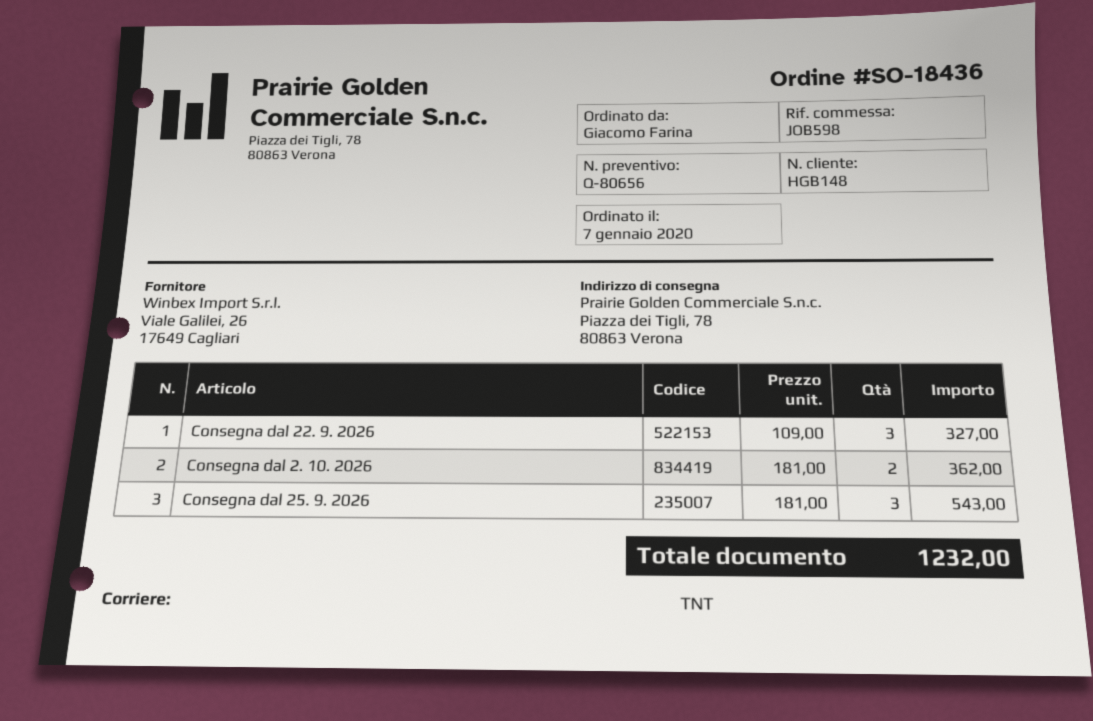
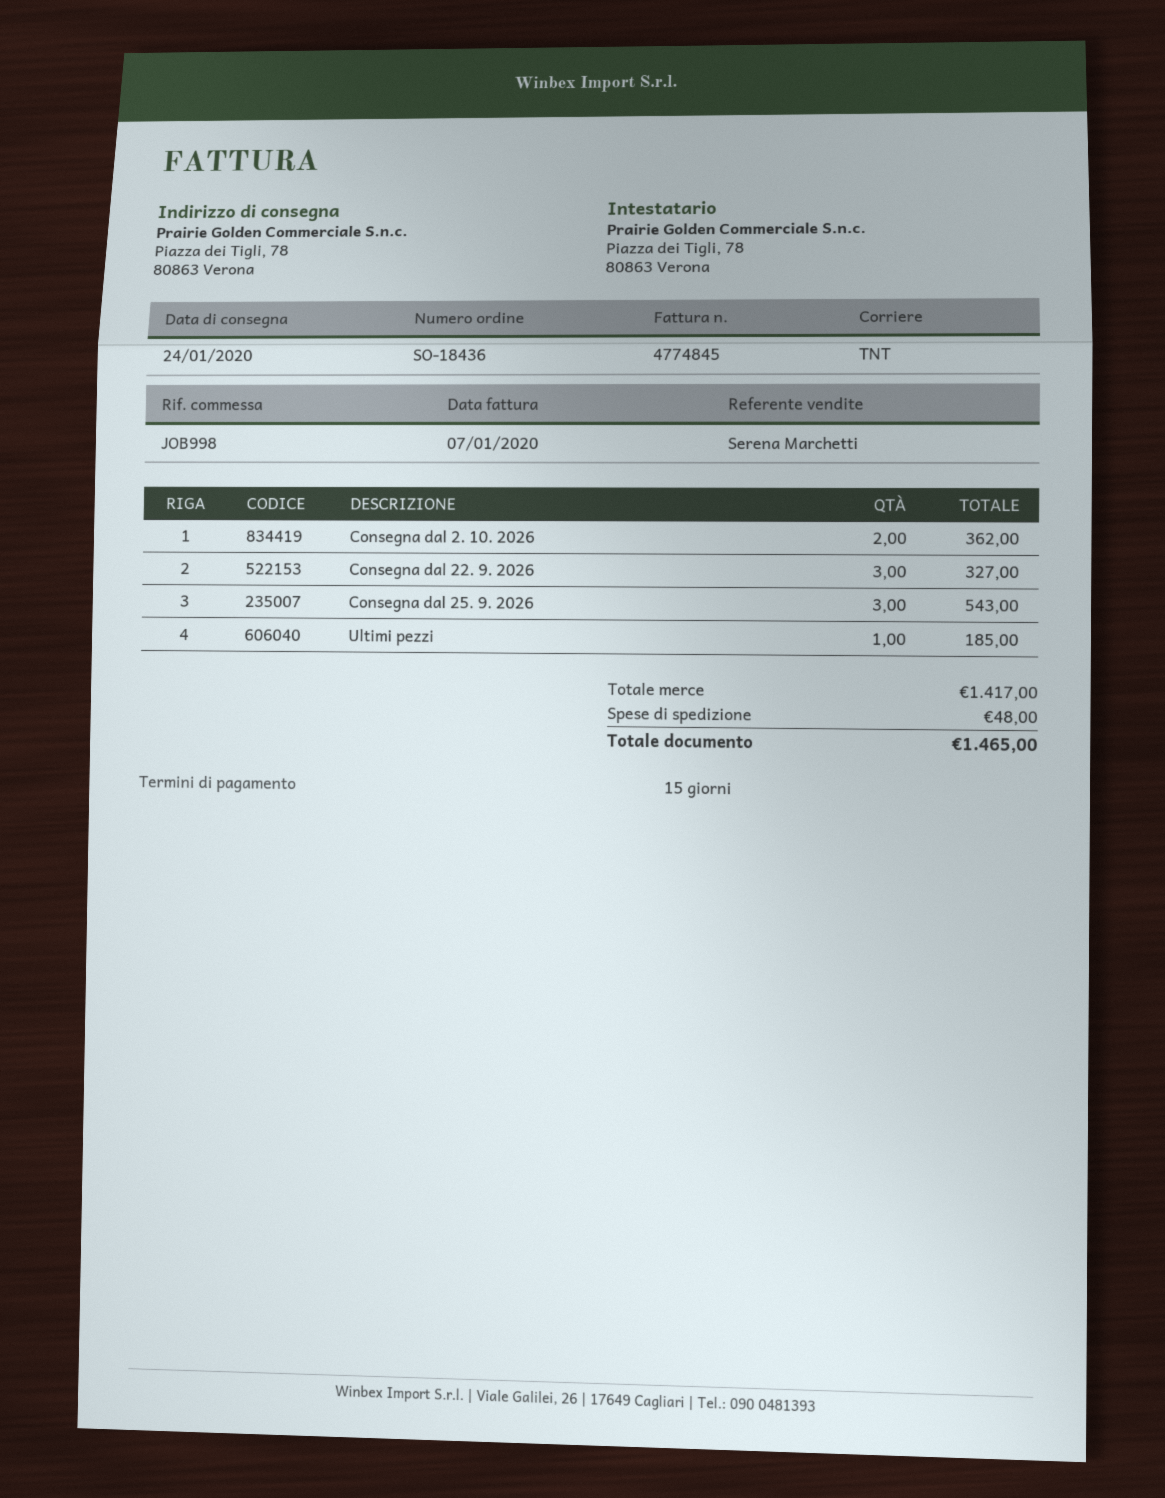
reference: JOB598 -> JOB998
Ultimi pezzi: none -> 1 for 185.00
shipping: none -> 48.00
total: 1232.00 -> 1465.00

